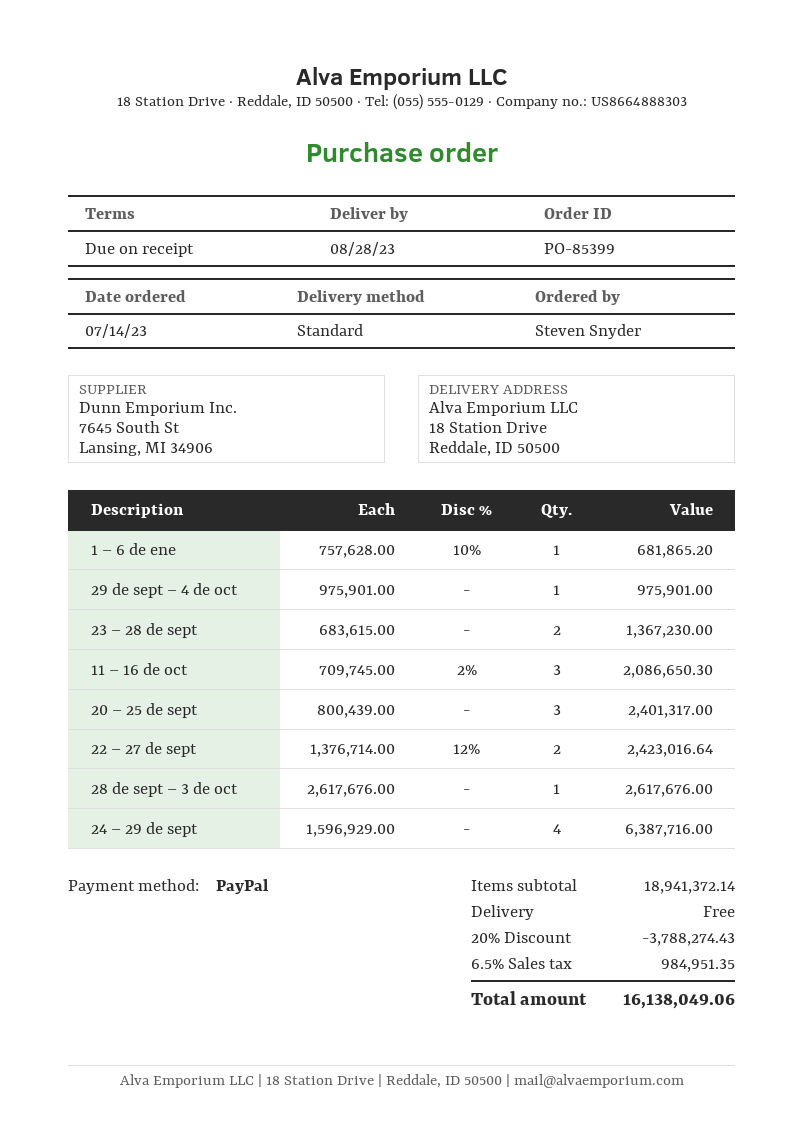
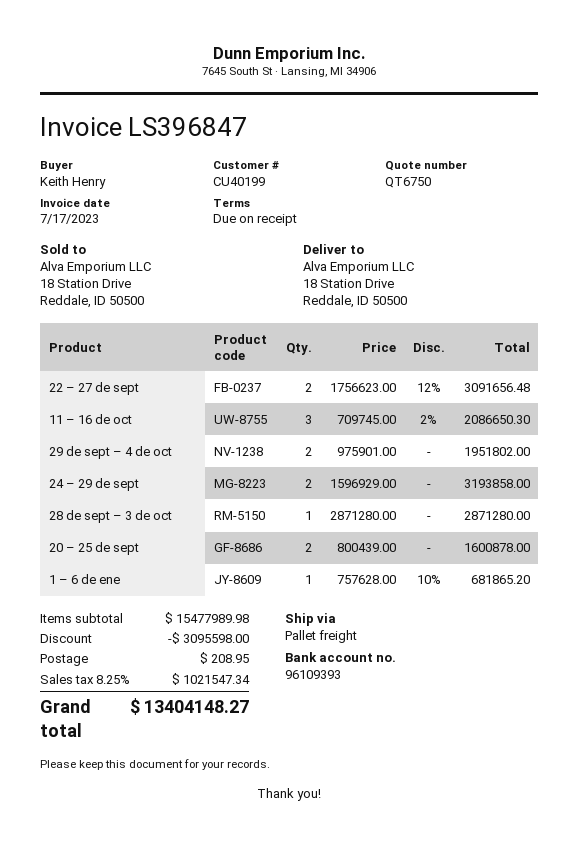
ordered by: Steven Snyder -> Keith Henry
shipping method: standard -> pallet freight
29 de sept – 4 de oct: 1 x 975901.00 = 975901.00 -> 2 x 975901.00 = 1951802.00
23 – 28 de sept: 2 x 683615.00 = 1367230.00 -> none
20 – 25 de sept: 3 x 800439.00 = 2401317.00 -> 2 x 800439.00 = 1600878.00
22 – 27 de sept: 2 x 1376714.00 - 12% = 2423016.64 -> 2 x 1756623.00 - 12% = 3091656.48
28 de sept – 3 de oct: 1 x 2617676.00 = 2617676.00 -> 1 x 2871280.00 = 2871280.00
24 – 29 de sept: 4 x 1596929.00 = 6387716.00 -> 2 x 1596929.00 = 3193858.00
subtotal: 18941372.14 -> 15477989.98
discount: 3788274.43 -> 3095598.00
shipping: 0.00 -> 208.95
tax: 6.5% = 984951.35 -> 8.25% = 1021547.34
total: 16138049.06 -> 13404148.27

